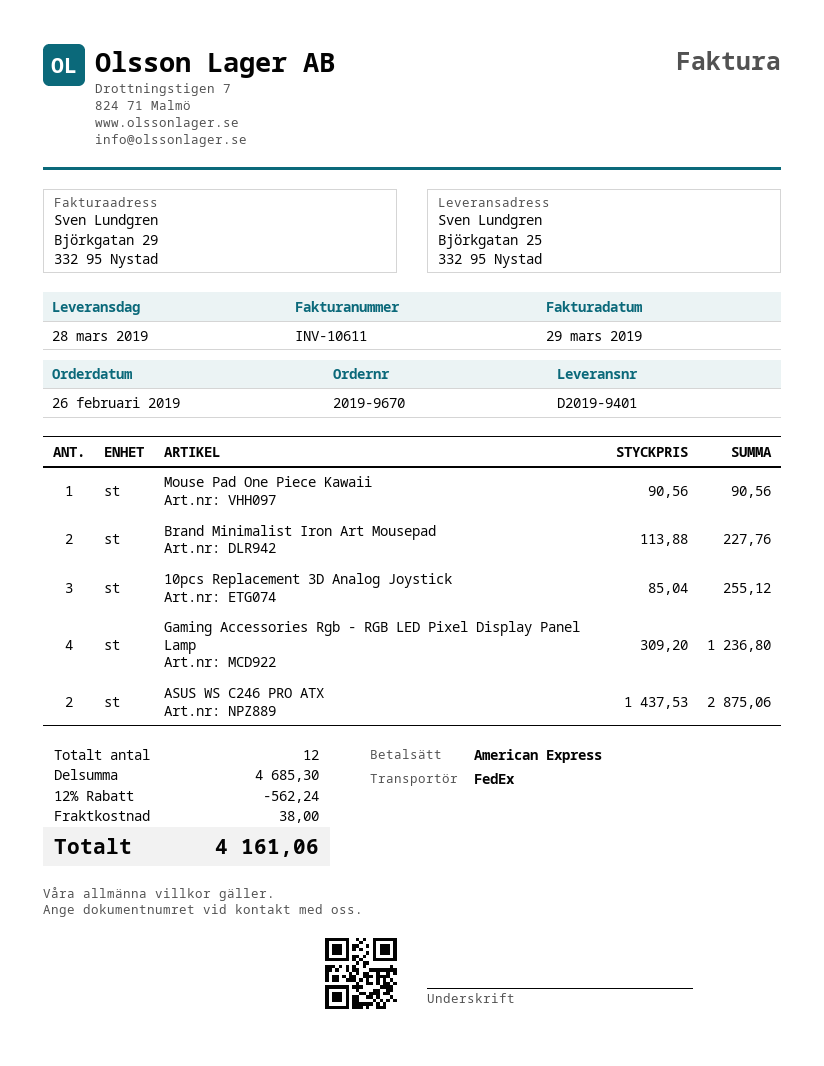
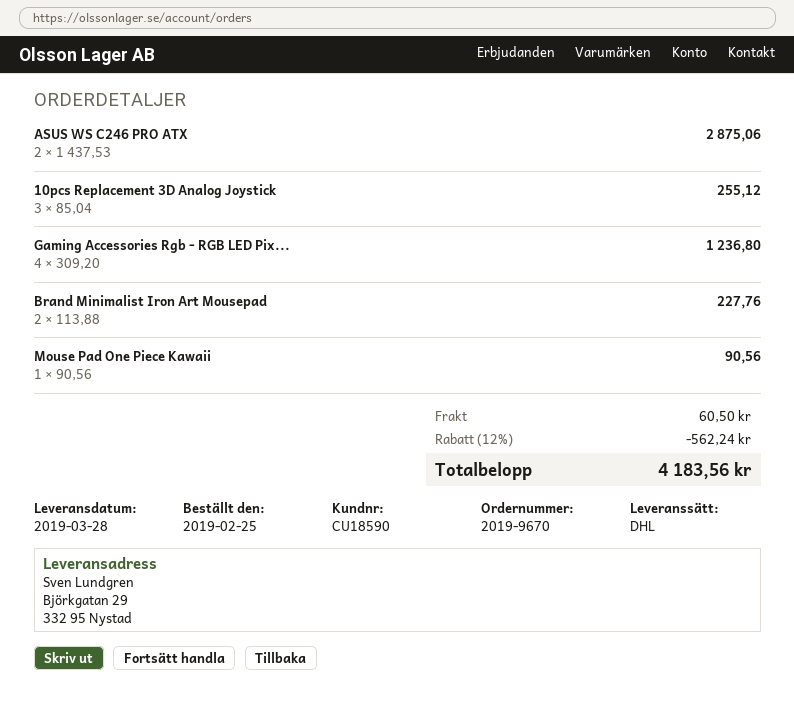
order date: 2019-02-26 -> 2019-02-25
shipping method: FedEx -> DHL
ship to: Björkgatan 25, 332 95 Nystad -> Björkgatan 29, 332 95 Nystad
shipping: 38.00 -> 60.50
total: 4161.06 -> 4183.56

